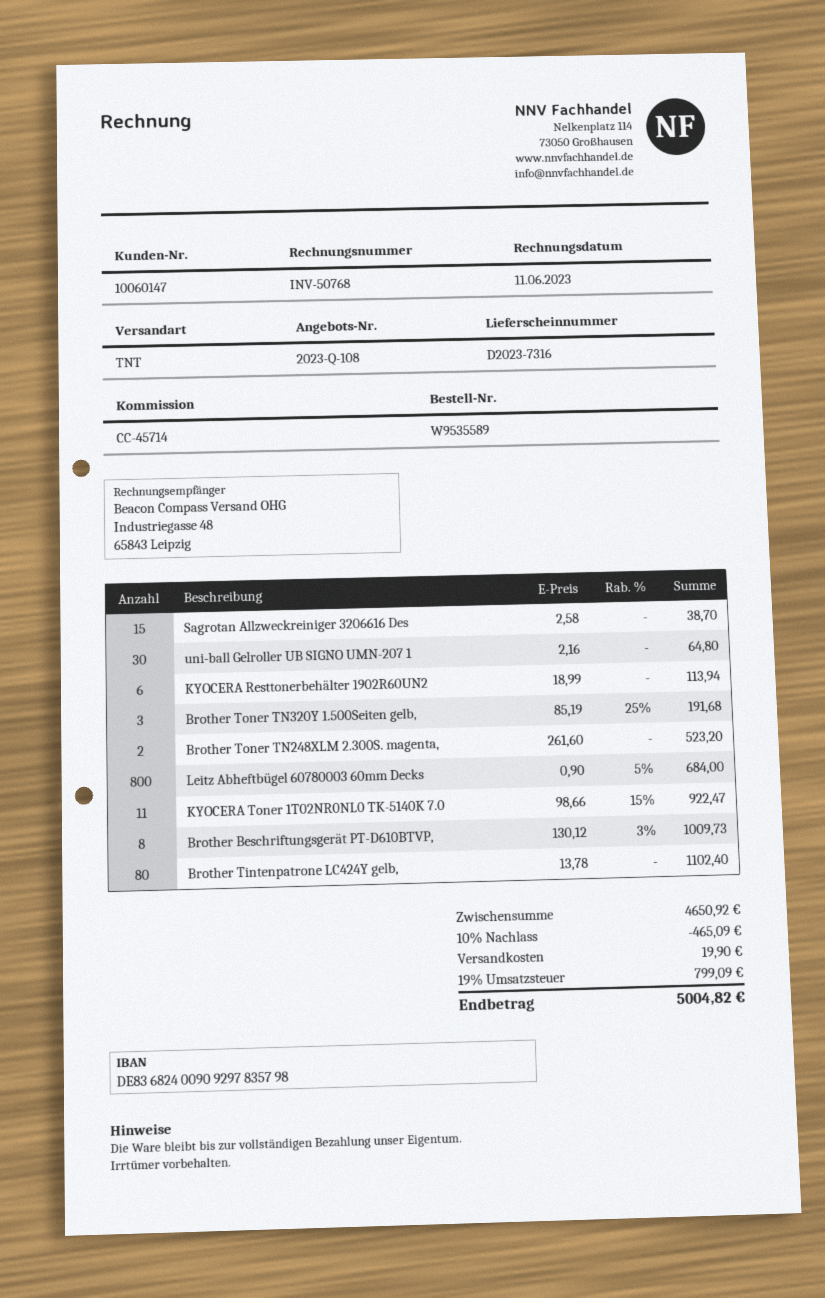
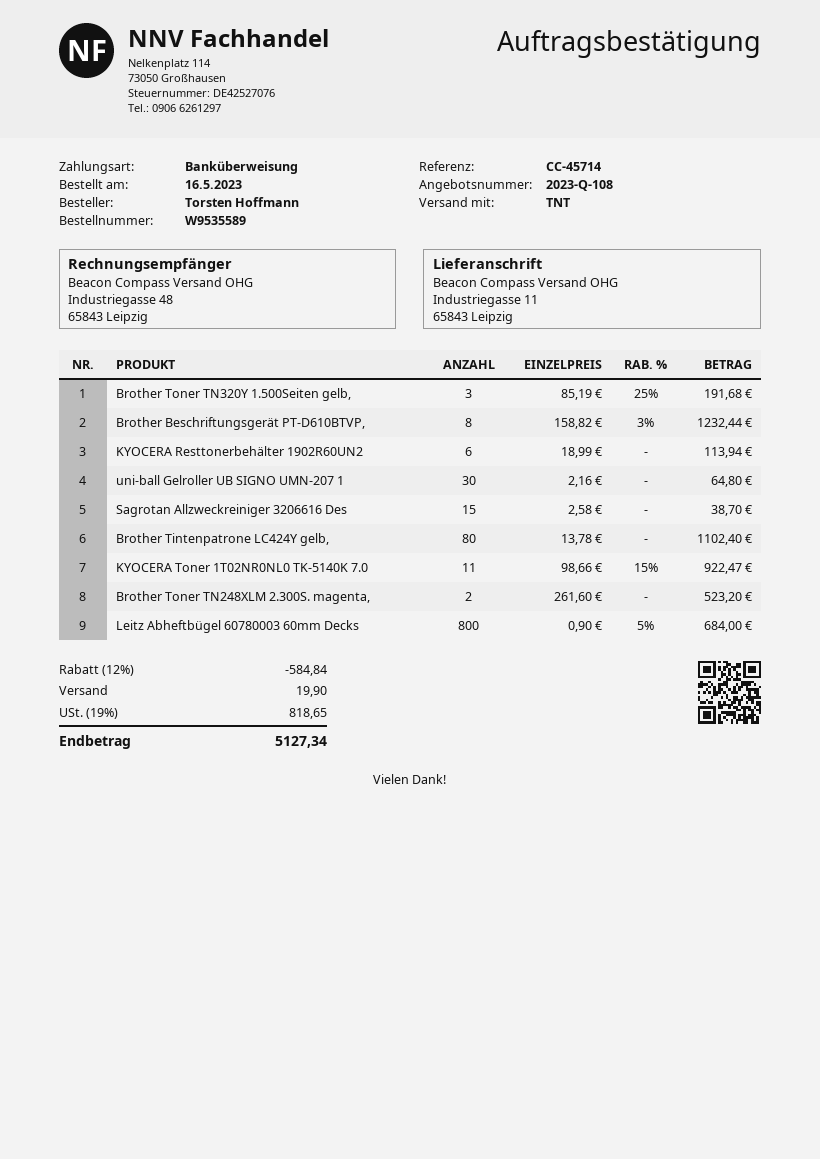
Brother Beschriftungsgerät PT-D610BTVP,: 8 x 130.12 - 3% = 1009.73 -> 8 x 158.82 - 3% = 1232.44
discount: 10% = 465.09 -> 12% = 584.84
tax: 19% = 799.09 -> 19% = 818.65
total: 5004.82 -> 5127.34

